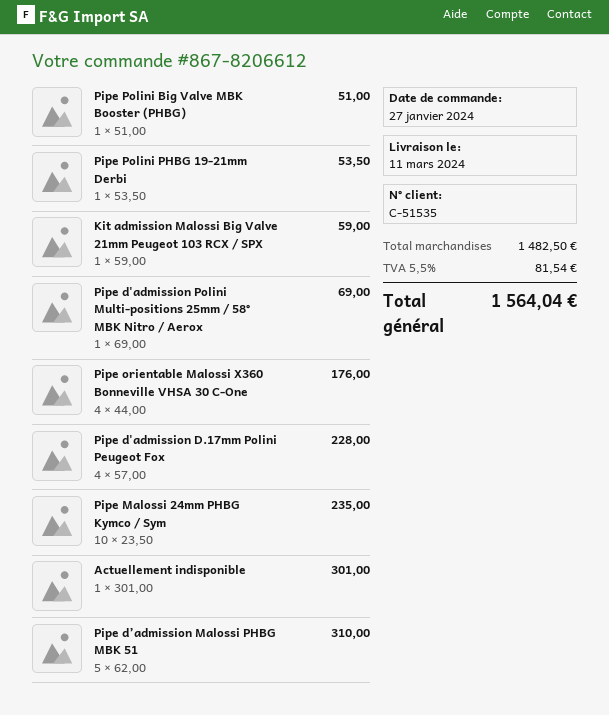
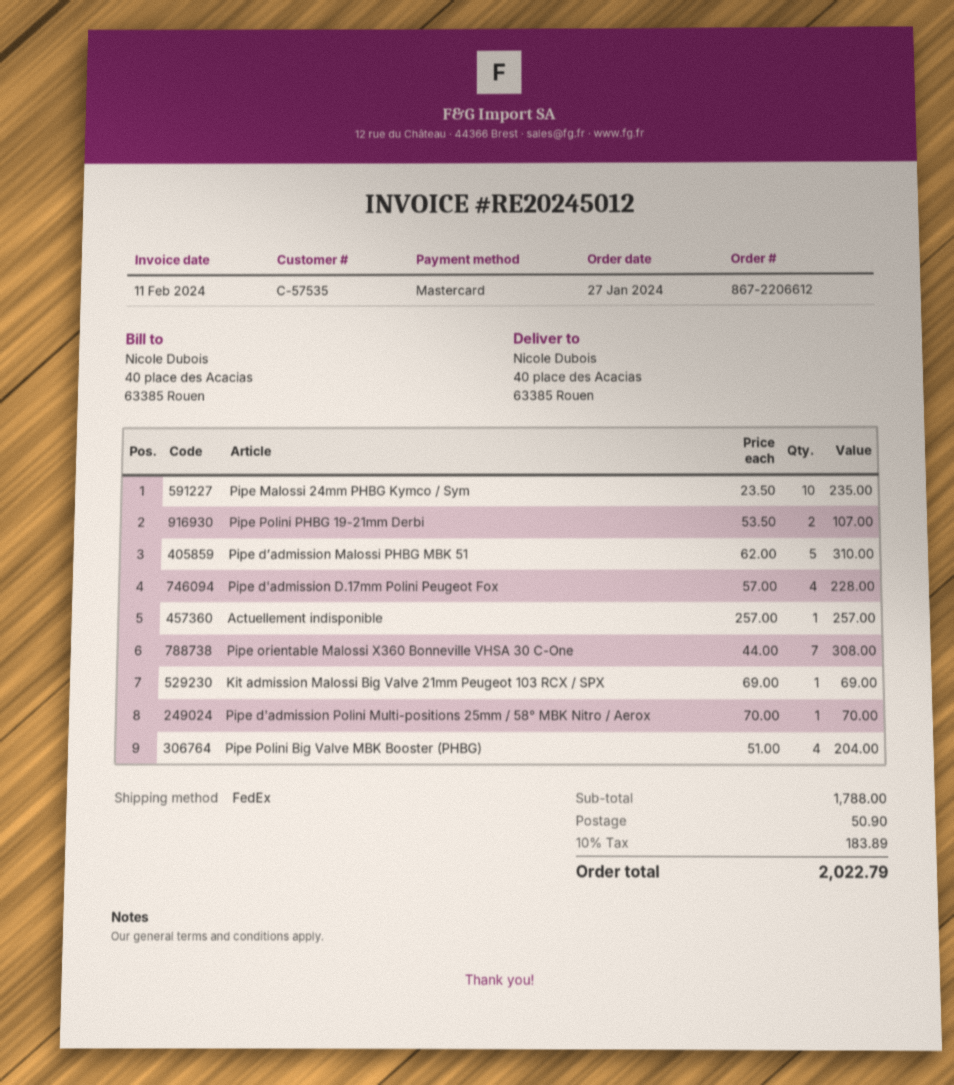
order number: 867-8206612 -> 867-2206612
customer number: C-51535 -> C-57535
Pipe Polini Big Valve MBK Booster (PHBG): 1 x 51.00 = 51.00 -> 4 x 51.00 = 204.00
Pipe Polini PHBG 19-21mm Derbi: 1 x 53.50 = 53.50 -> 2 x 53.50 = 107.00
Kit admission Malossi Big Valve 21mm Peugeot 103 RCX / SPX: 1 x 59.00 = 59.00 -> 1 x 69.00 = 69.00
Pipe d'admission Polini Multi-positions 25mm / 58° MBK Nitro / Aerox: 1 x 69.00 = 69.00 -> 1 x 70.00 = 70.00
Pipe orientable Malossi X360 Bonneville VHSA 30 C-One: 4 x 44.00 = 176.00 -> 7 x 44.00 = 308.00
Actuellement indisponible: 1 x 301.00 = 301.00 -> 1 x 257.00 = 257.00
subtotal: 1482.50 -> 1788.00
shipping: none -> 50.90
tax: 5.5% = 81.54 -> 10% = 183.89
total: 1564.04 -> 2022.79

